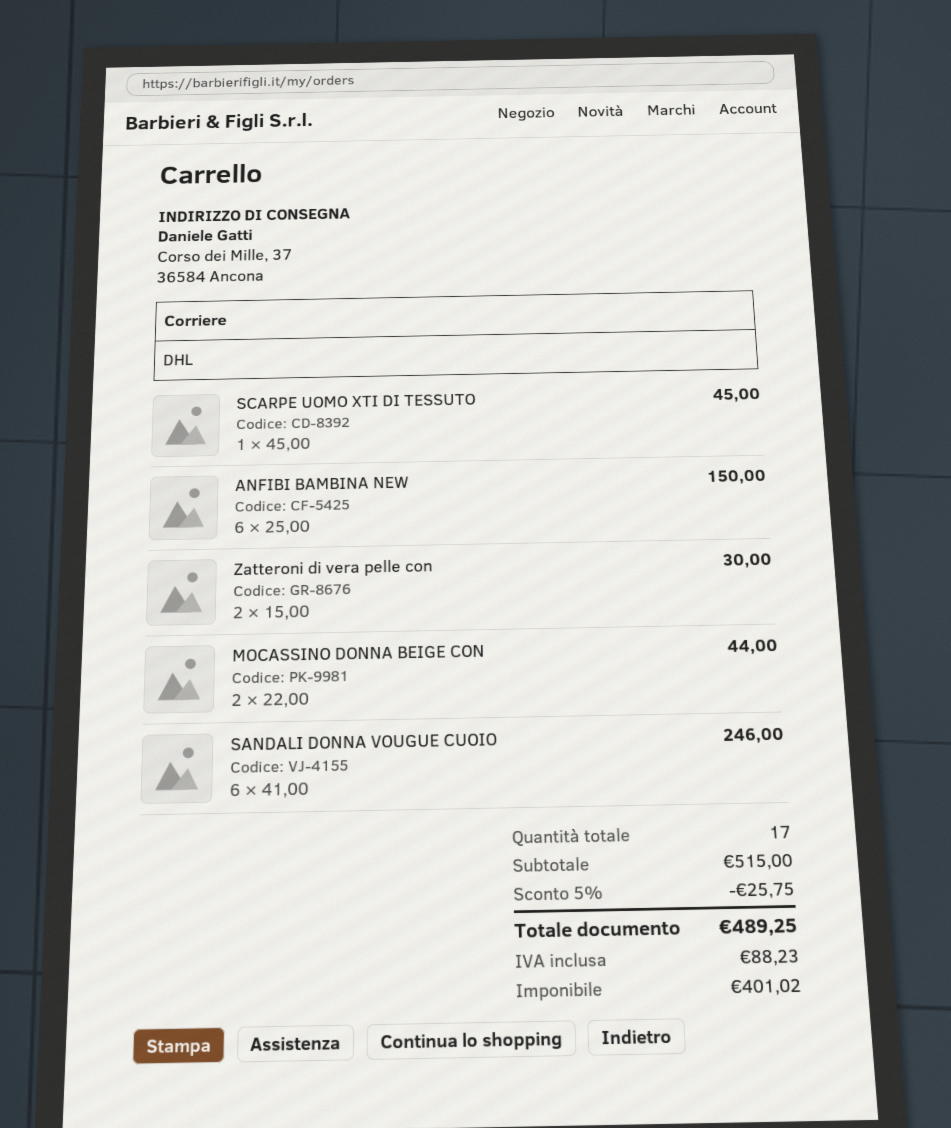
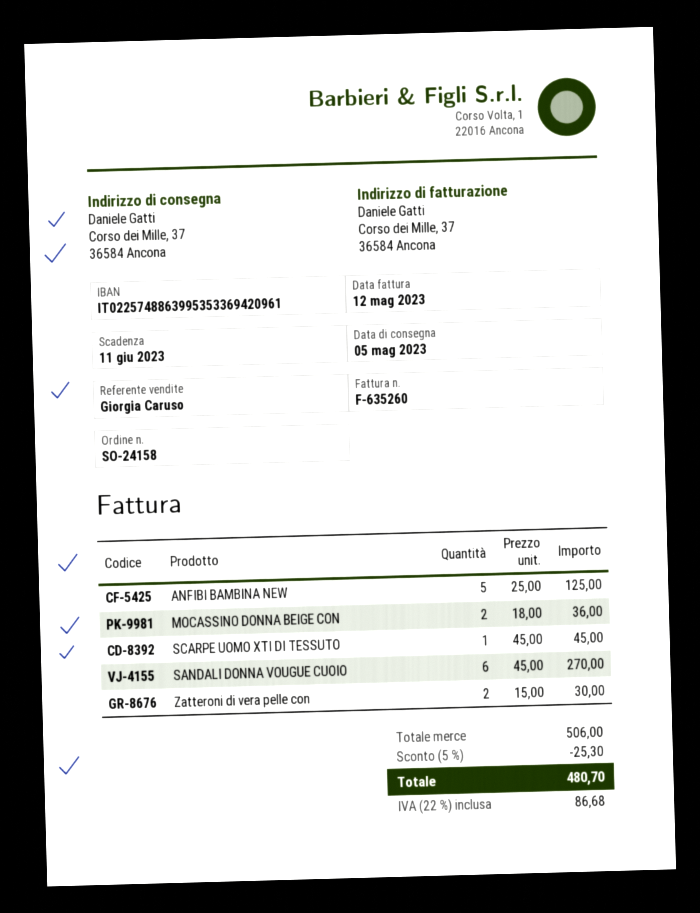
ANFIBI BAMBINA NEW: 6 x 25.00 = 150.00 -> 5 x 25.00 = 125.00
MOCASSINO DONNA BEIGE CON: 2 x 22.00 = 44.00 -> 2 x 18.00 = 36.00
SANDALI DONNA VOUGUE CUOIO: 6 x 41.00 = 246.00 -> 6 x 45.00 = 270.00
subtotal: 515.00 -> 506.00
discount: 5% = 25.75 -> 5% = 25.30
tax: 88.23 -> 86.68
total: 489.25 -> 480.70

